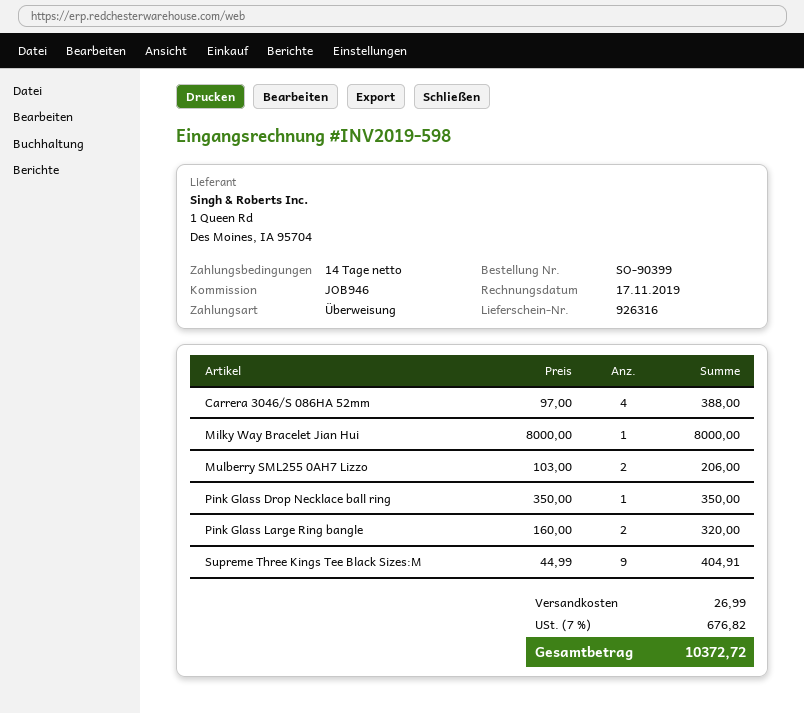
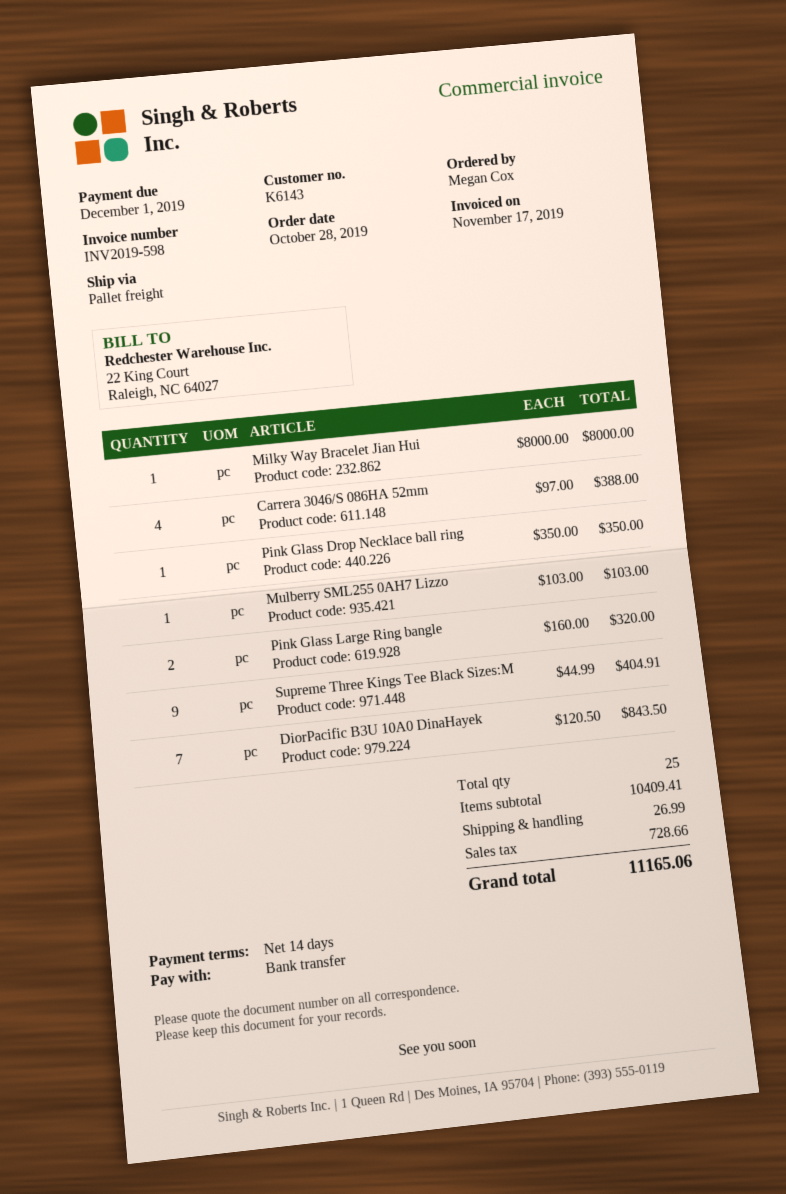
Mulberry SML255 0AH7 Lizzo: 2 x 103.00 = 206.00 -> 1 x 103.00 = 103.00
DiorPacific B3U 10A0 DinaHayek: none -> 7 x 120.50 = 843.50
tax: 676.82 -> 728.66
total: 10372.72 -> 11165.06

